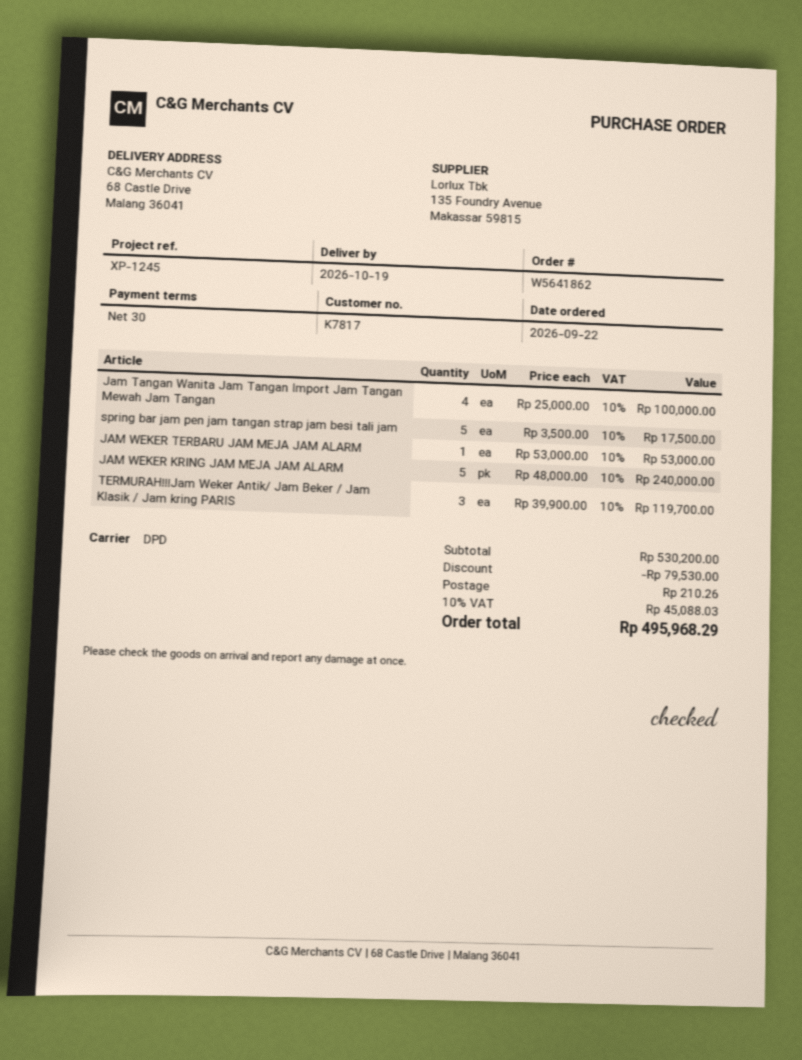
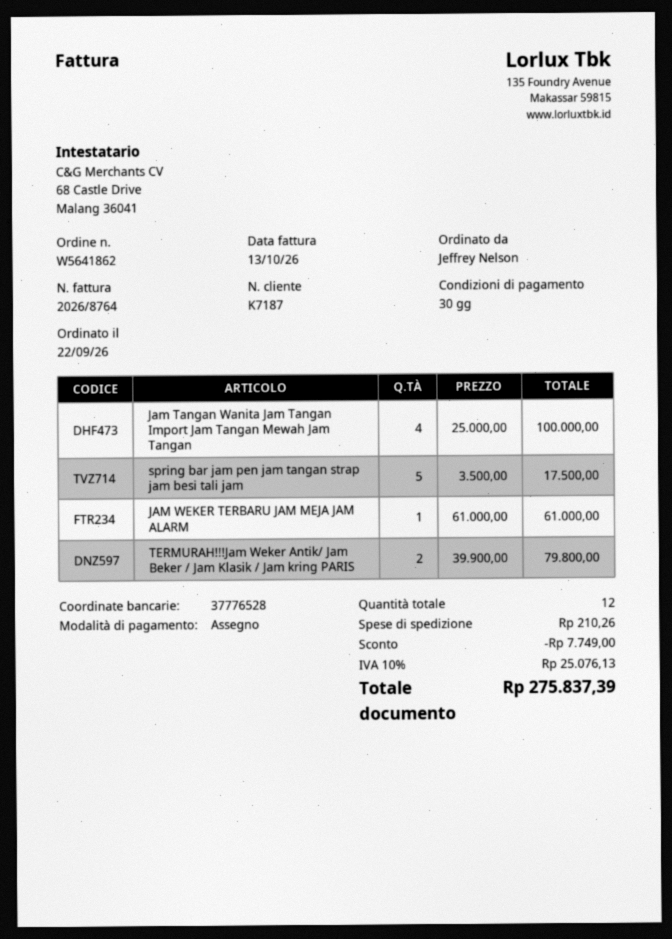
customer number: K7817 -> K7187
JAM WEKER TERBARU JAM MEJA JAM ALARM: 1 x 53000.00 = 53000.00 -> 1 x 61000.00 = 61000.00
JAM WEKER KRING JAM MEJA JAM ALARM: 5 x 48000.00 = 240000.00 -> none
TERMURAH!!!Jam Weker Antik/ Jam Beker / Jam Klasik / Jam kring PARIS: 3 x 39900.00 = 119700.00 -> 2 x 39900.00 = 79800.00
discount: 79530.00 -> 7749.00
tax: 10% = 45088.03 -> 10% = 25076.13
total: 495968.29 -> 275837.39

